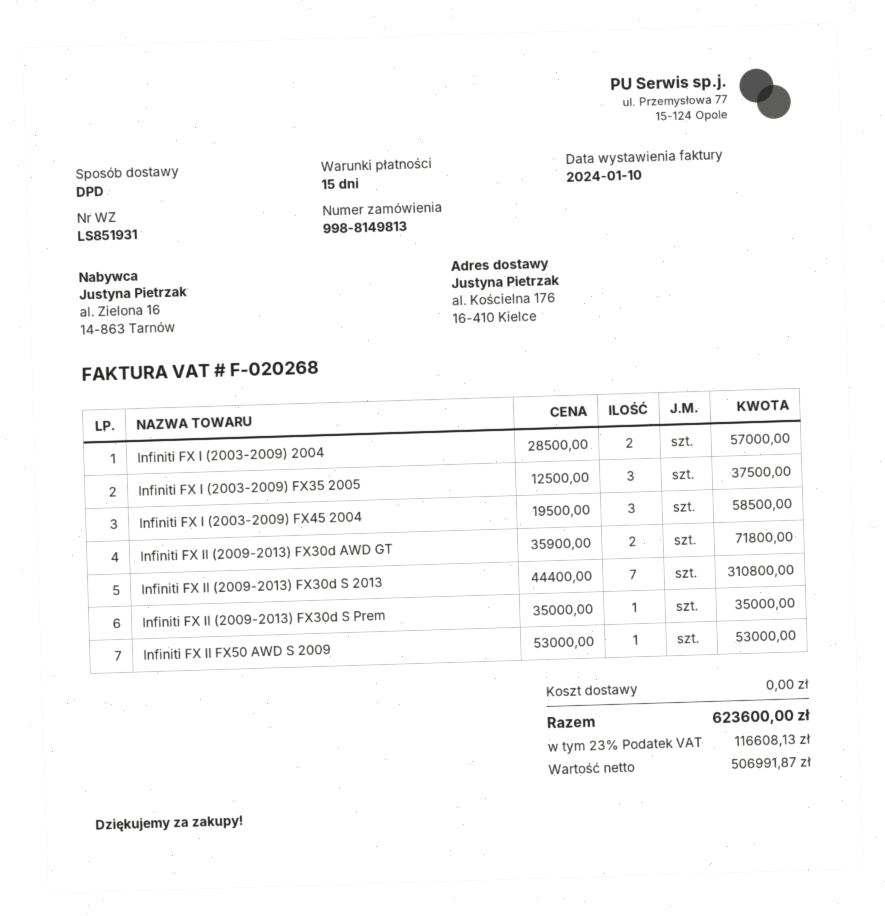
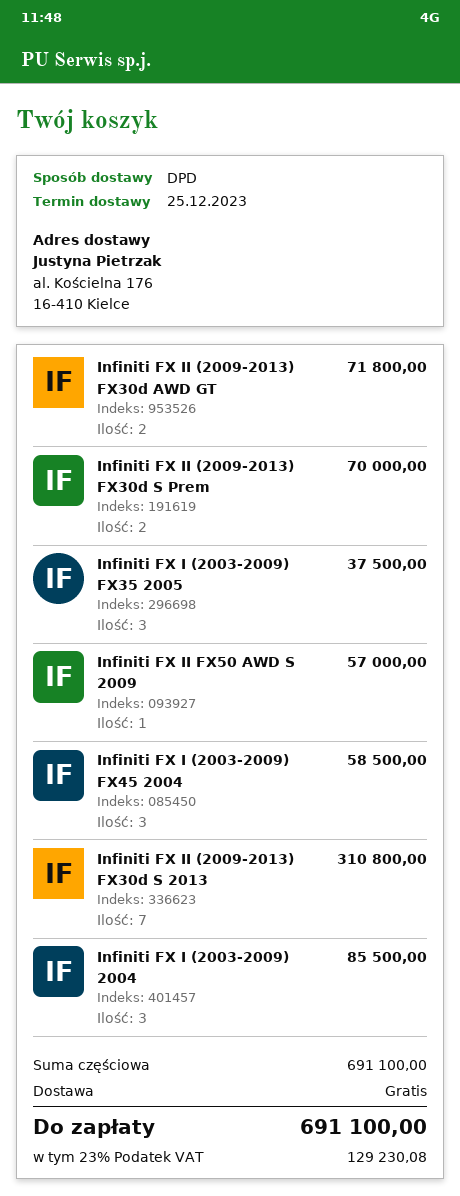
Infiniti FX I (2003-2009) 2004: 2 for 57000.00 -> 3 for 85500.00
Infiniti FX II (2009-2013) FX30d S Prem: 1 for 35000.00 -> 2 for 70000.00
Infiniti FX II FX50 AWD S 2009: 1 for 53000.00 -> 1 for 57000.00
tax: 23% = 116608.13 -> 23% = 129230.08
total: 623600.00 -> 691100.00

